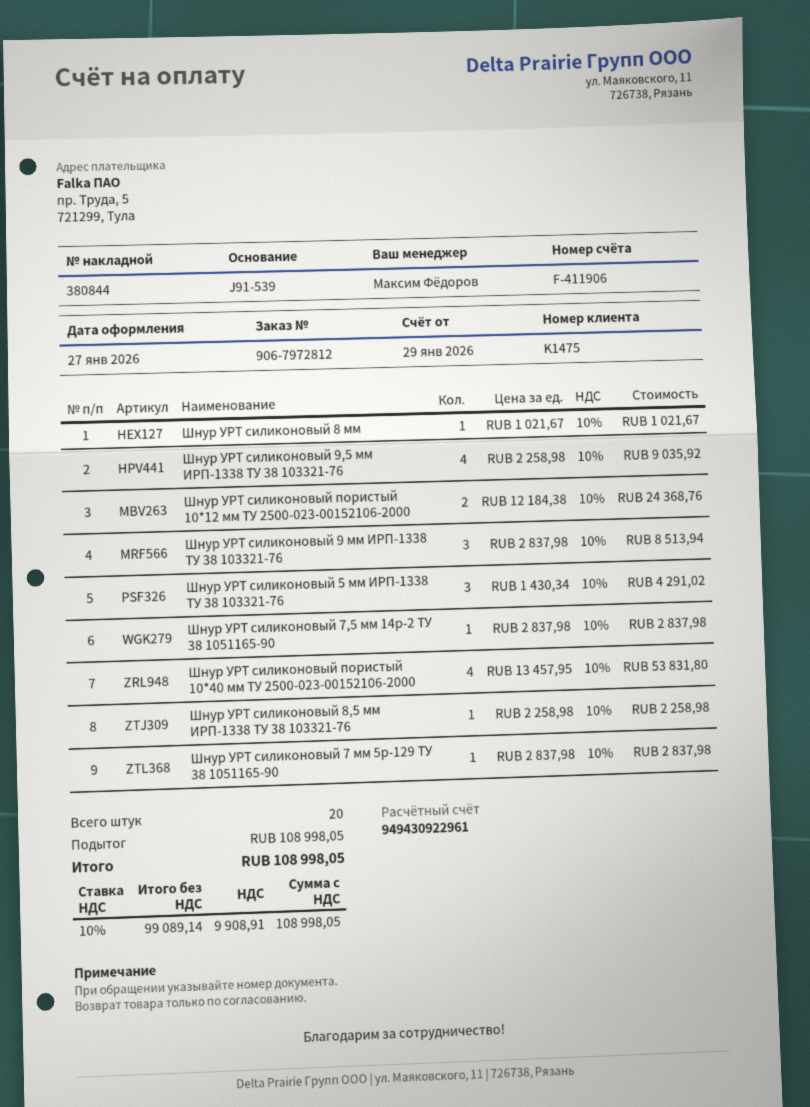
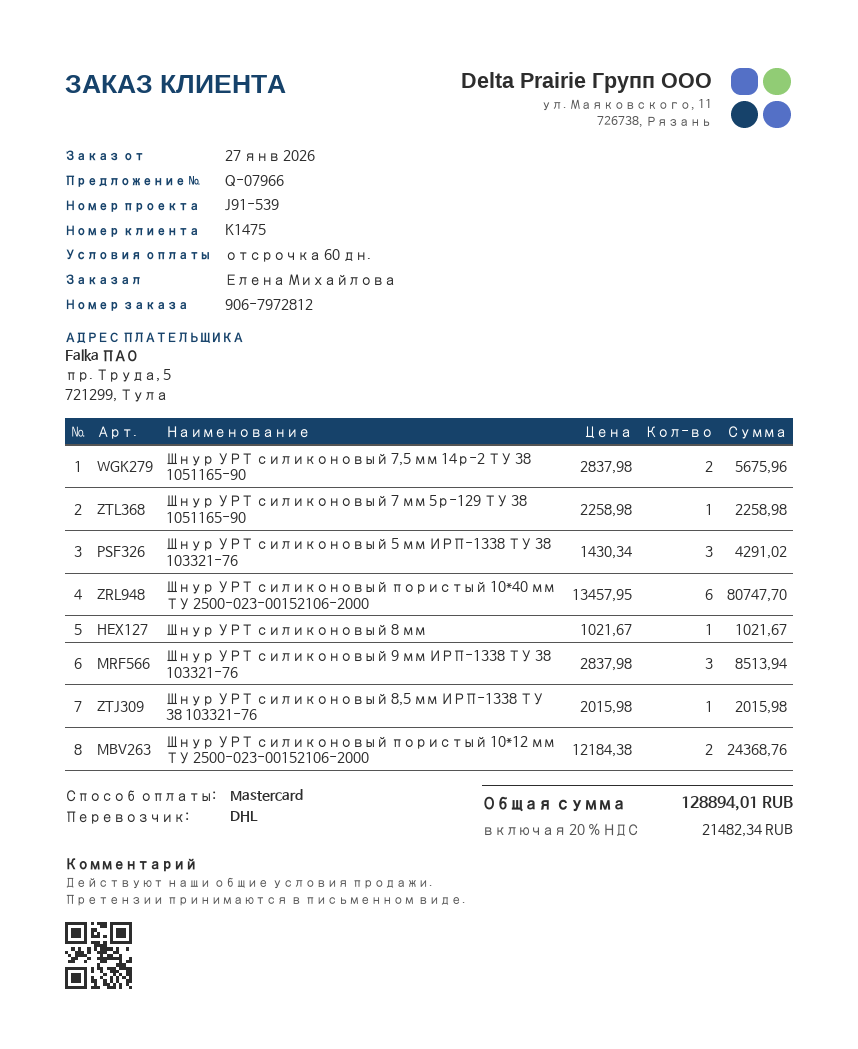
Шнур УРТ силиконовый 9,5 мм ИРП-1338 ТУ 38 103321-76: 4 x 2258.98 = 9035.92 -> none
Шнур УРТ силиконовый 7,5 мм 14р-2 ТУ 38 1051165-90: 1 x 2837.98 = 2837.98 -> 2 x 2837.98 = 5675.96
Шнур УРТ силиконовый пористый 10*40 мм ТУ 2500-023-00152106-2000: 4 x 13457.95 = 53831.80 -> 6 x 13457.95 = 80747.70
Шнур УРТ силиконовый 8,5 мм ИРП-1338 ТУ 38 103321-76: 1 x 2258.98 = 2258.98 -> 1 x 2015.98 = 2015.98
Шнур УРТ силиконовый 7 мм 5р-129 ТУ 38 1051165-90: 1 x 2837.98 = 2837.98 -> 1 x 2258.98 = 2258.98
tax: 10% = 9908.91 -> 20% = 21482.34
total: 108998.05 -> 128894.01

